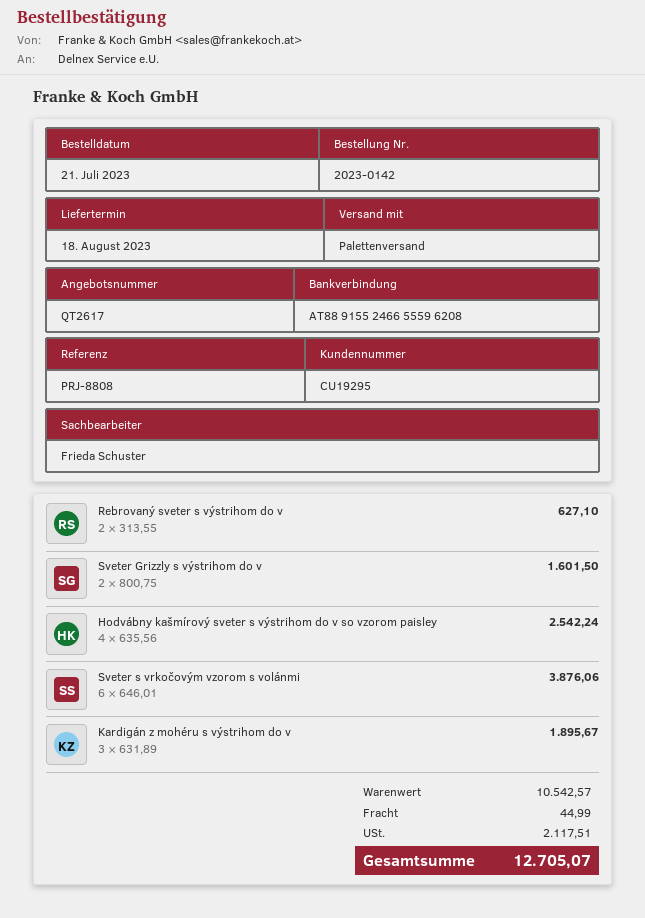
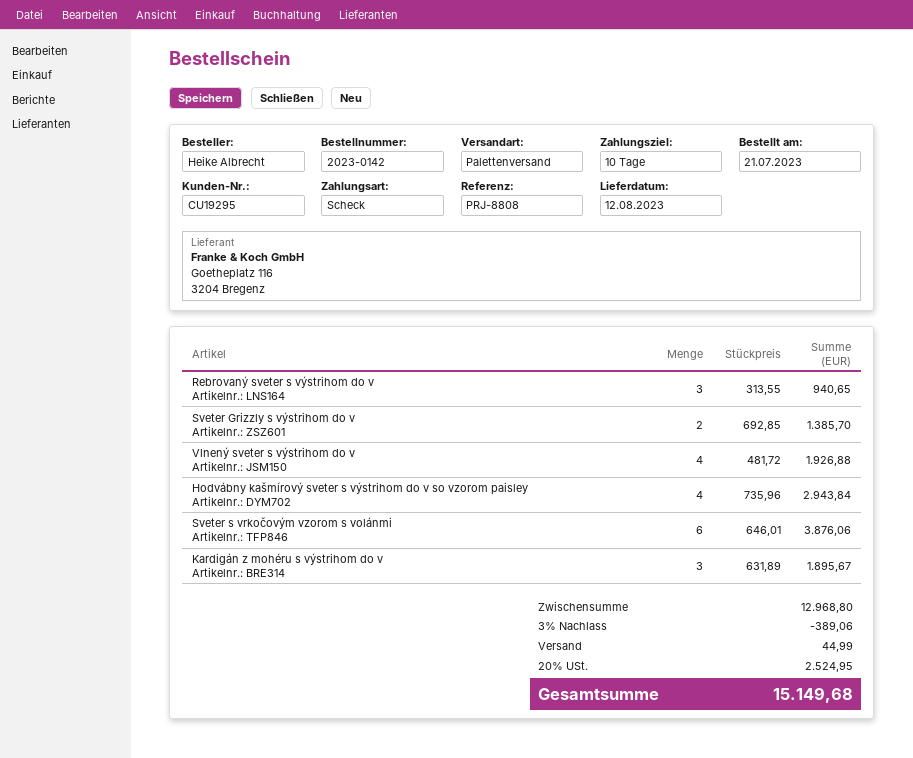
delivery date: 2023-08-18 -> 2023-08-12
Rebrovaný sveter s výstrihom do v: 2 x 313.55 = 627.10 -> 3 x 313.55 = 940.65
Sveter Grizzly s výstrihom do v: 2 x 800.75 = 1601.50 -> 2 x 692.85 = 1385.70
Hodvábny kašmírový sveter s výstrihom do v so vzorom paisley: 4 x 635.56 = 2542.24 -> 4 x 735.96 = 2943.84
Vlnený sveter s výstrihom do v: none -> 4 x 481.72 = 1926.88
subtotal: 10542.57 -> 12968.80
discount: none -> 3% = 389.06
tax: 2117.51 -> 2524.95
total: 12705.07 -> 15149.68

